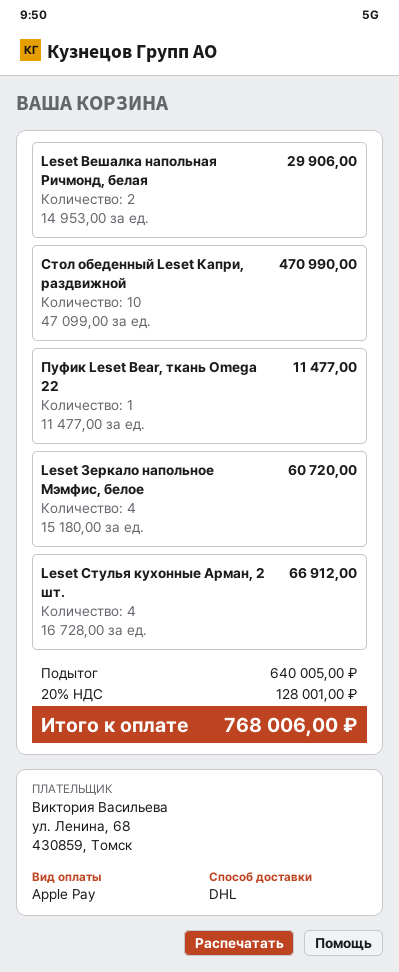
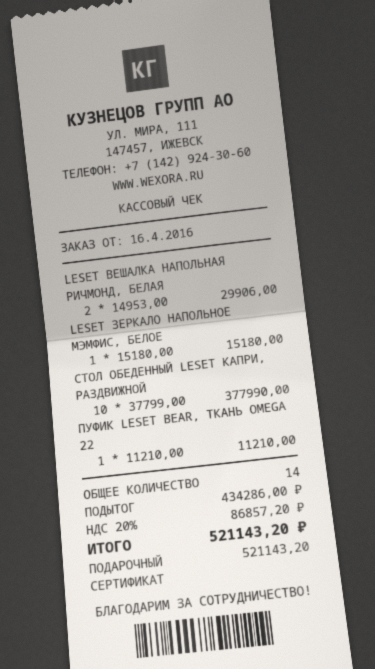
payment method: Apple Pay -> gift card
Стол обеденный Leset Капри, раздвижной: 10 x 47099.00 = 470990.00 -> 10 x 37799.00 = 377990.00
Пуфик Leset Bear, ткань Omega 22: 1 x 11477.00 = 11477.00 -> 1 x 11210.00 = 11210.00
Leset Зеркало напольное Мэмфис, белое: 4 x 15180.00 = 60720.00 -> 1 x 15180.00 = 15180.00
Leset Стулья кухонные Арман, 2 шт.: 4 x 16728.00 = 66912.00 -> none
subtotal: 640005.00 -> 434286.00
tax: 20% = 128001.00 -> 20% = 86857.20
total: 768006.00 -> 521143.20

